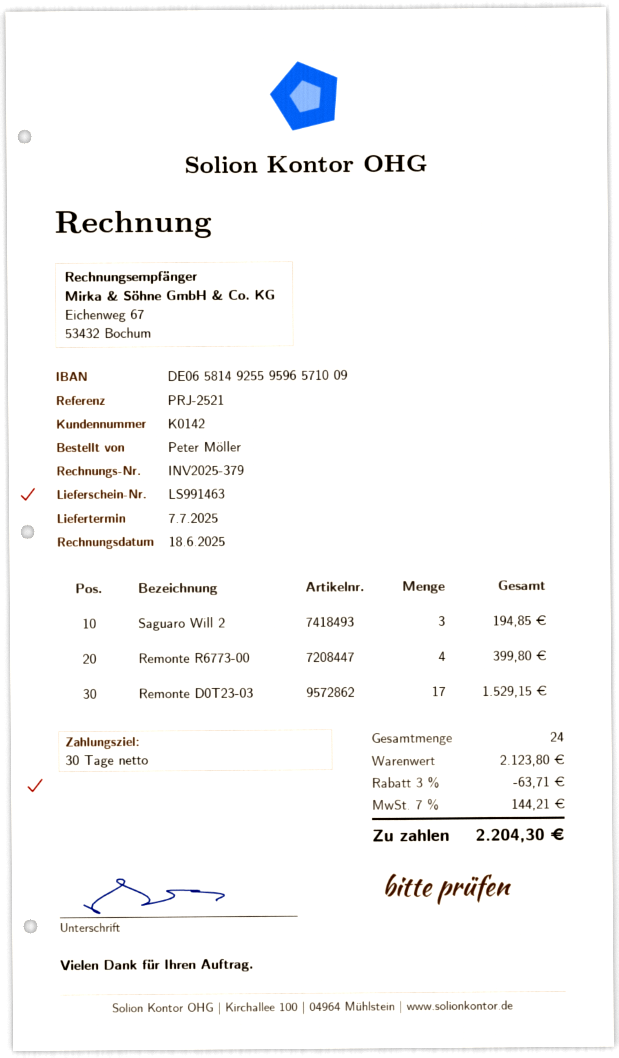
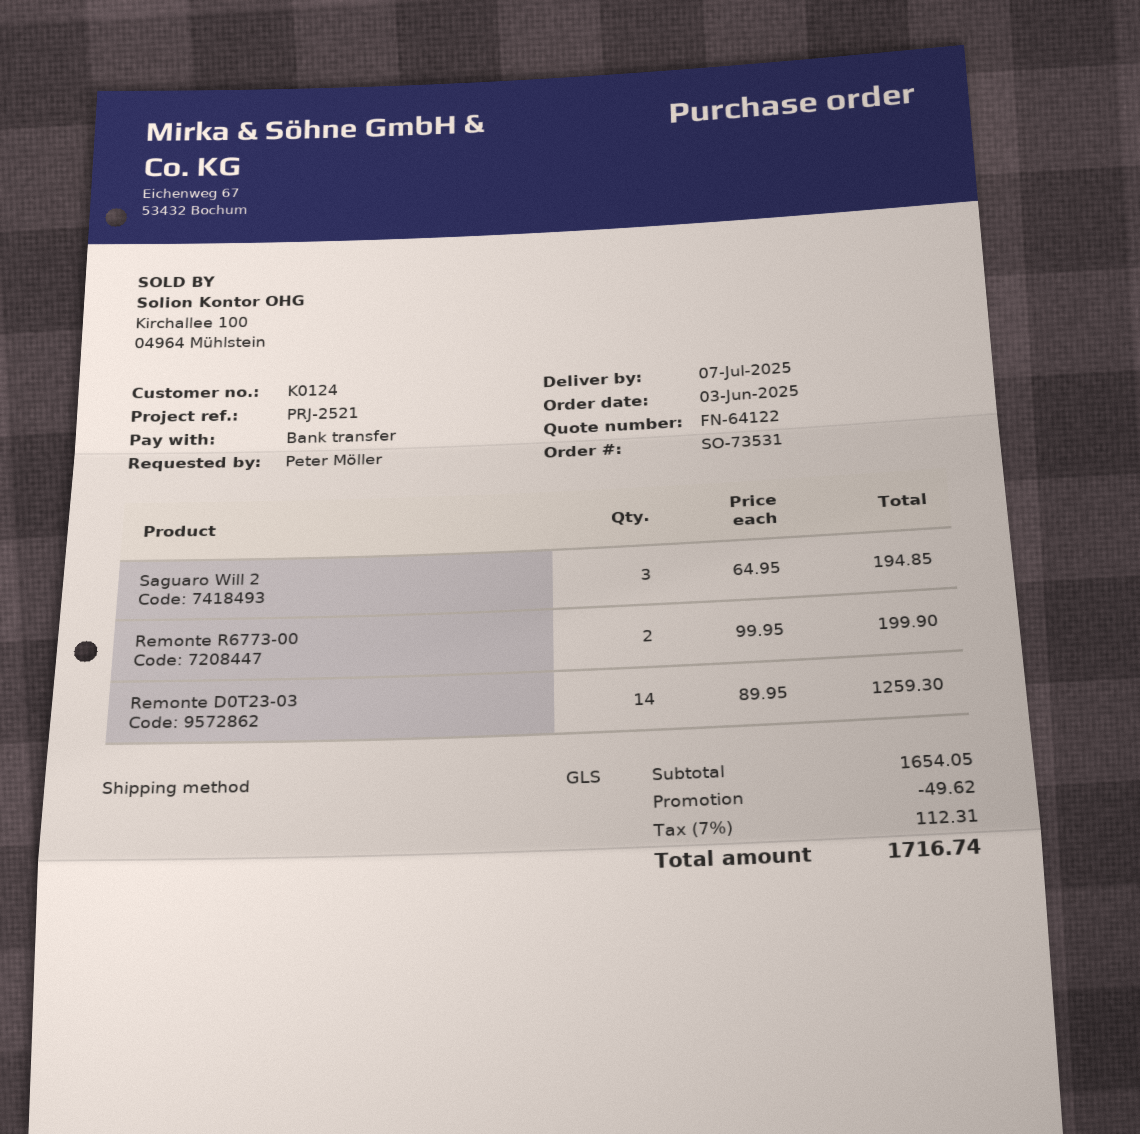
customer number: K0142 -> K0124
Remonte R6773-00: 4 for 399.80 -> 2 for 199.90
Remonte D0T23-03: 17 for 1529.15 -> 14 for 1259.30
subtotal: 2123.80 -> 1654.05
discount: 63.71 -> 49.62
tax: 7% = 144.21 -> 7% = 112.31
total: 2204.30 -> 1716.74

